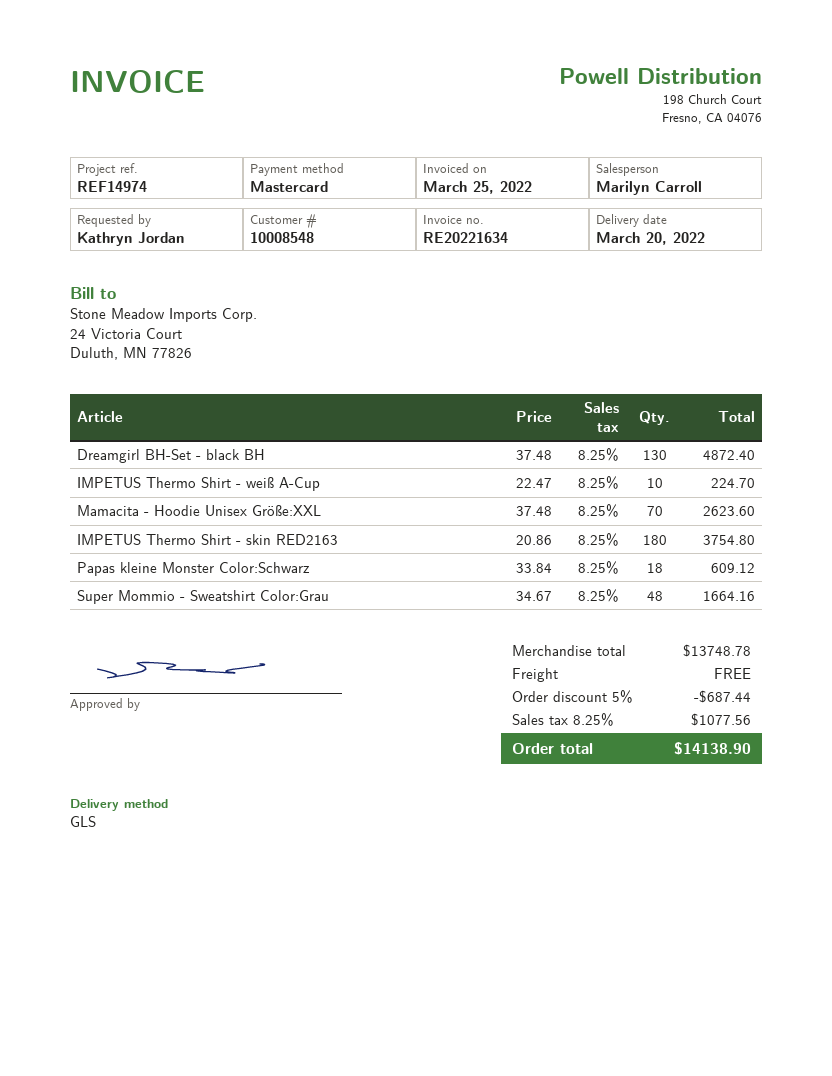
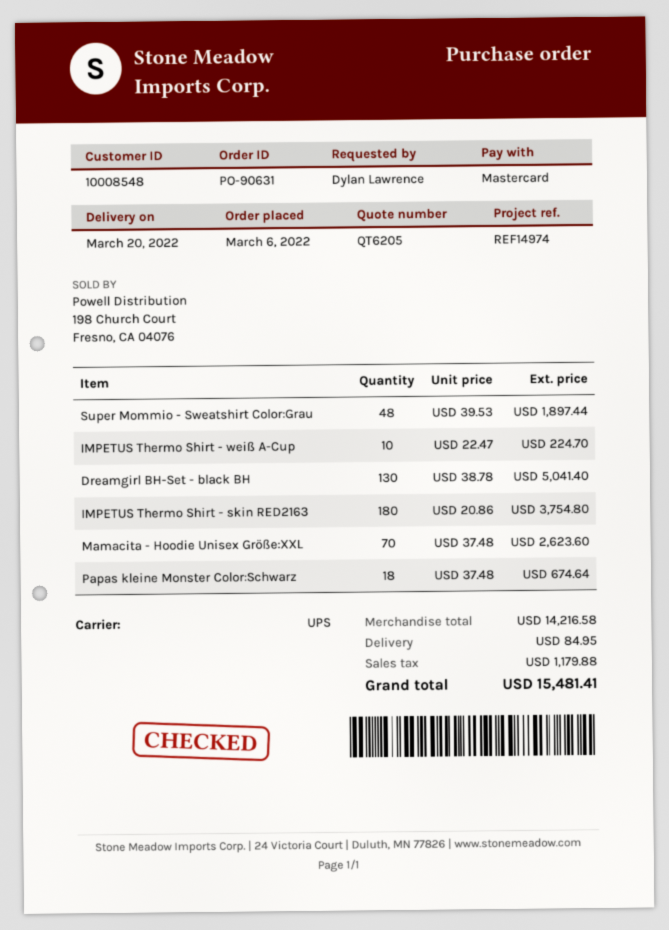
ordered by: Kathryn Jordan -> Dylan Lawrence
shipping method: GLS -> UPS
Dreamgirl BH-Set - black BH: 130 x 37.48 = 4872.40 -> 130 x 38.78 = 5041.40
Papas kleine Monster Color:Schwarz: 18 x 33.84 = 609.12 -> 18 x 37.48 = 674.64
Super Mommio - Sweatshirt Color:Grau: 48 x 34.67 = 1664.16 -> 48 x 39.53 = 1897.44
subtotal: 13748.78 -> 14216.58
discount: 5% = 687.44 -> none
shipping: 0.00 -> 84.95
tax: 1077.56 -> 1179.88
total: 14138.90 -> 15481.41

